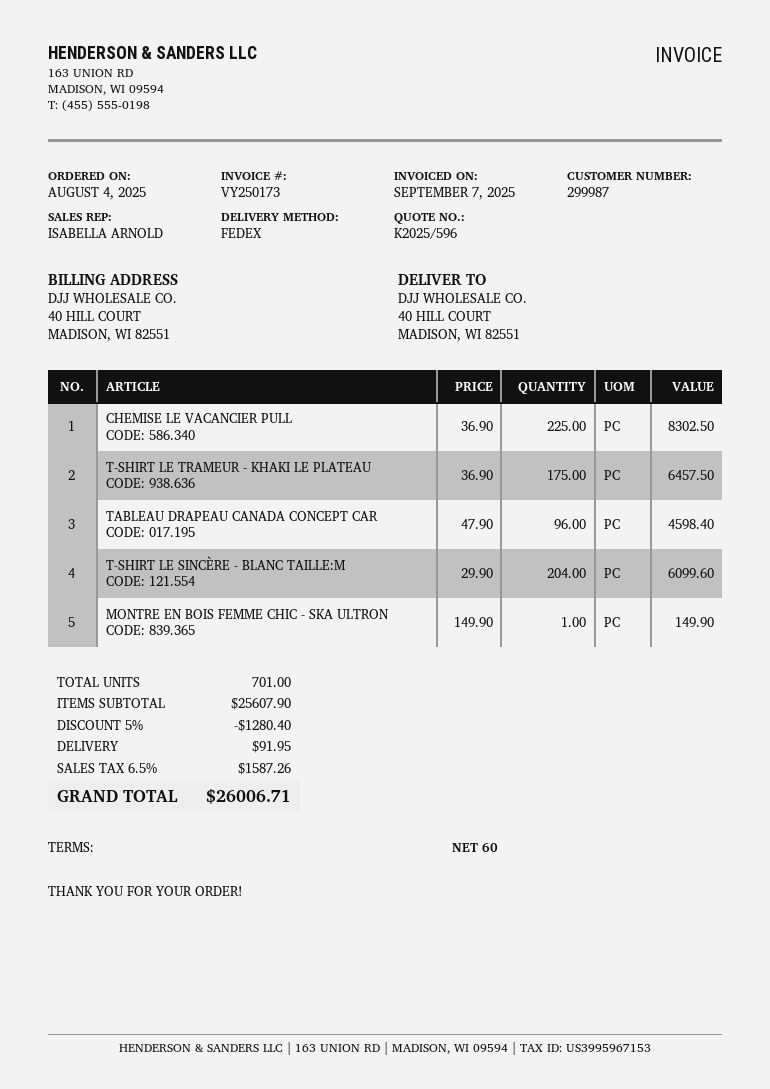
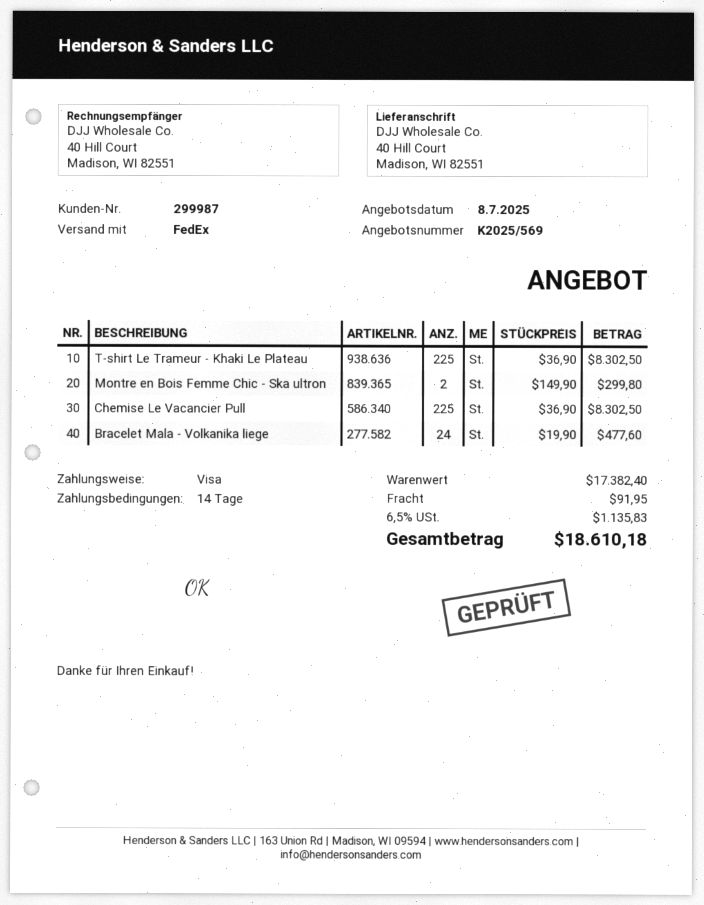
quote number: K2025/596 -> K2025/569
payment terms: 60 days -> 14 days
T-SHIRT LE TRAMEUR - KHAKI LE PLATEAU: 175 x 36.90 = 6457.50 -> 225 x 36.90 = 8302.50
TABLEAU DRAPEAU CANADA CONCEPT CAR: 96 x 47.90 = 4598.40 -> none
T-SHIRT LE SINCÈRE - BLANC TAILLE:M: 204 x 29.90 = 6099.60 -> none
MONTRE EN BOIS FEMME CHIC - SKA ULTRON: 1 x 149.90 = 149.90 -> 2 x 149.90 = 299.80
Bracelet Mala - Volkanika liege: none -> 24 x 19.90 = 477.60
subtotal: 25607.90 -> 17382.40
discount: 5% = 1280.40 -> none
tax: 6.5% = 1587.26 -> 6.5% = 1135.83
total: 26006.71 -> 18610.18

